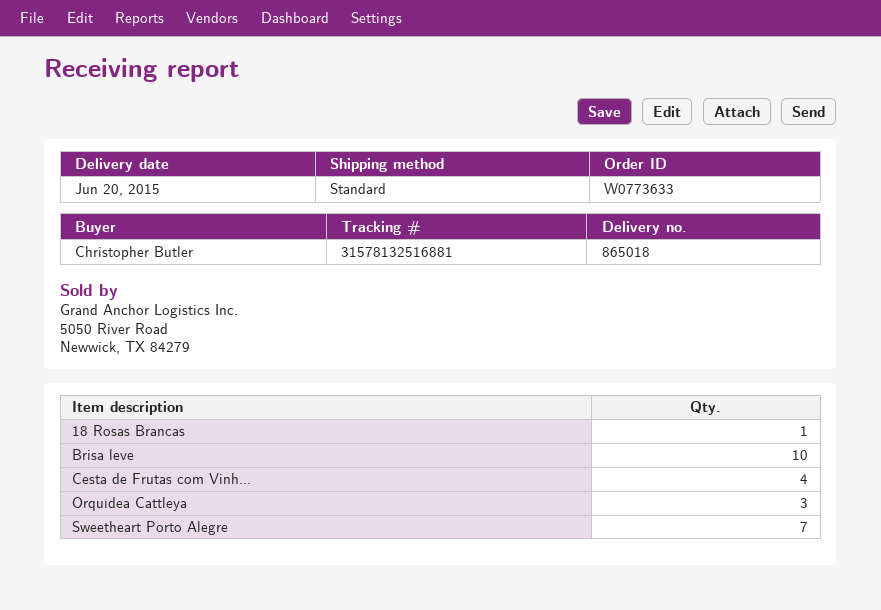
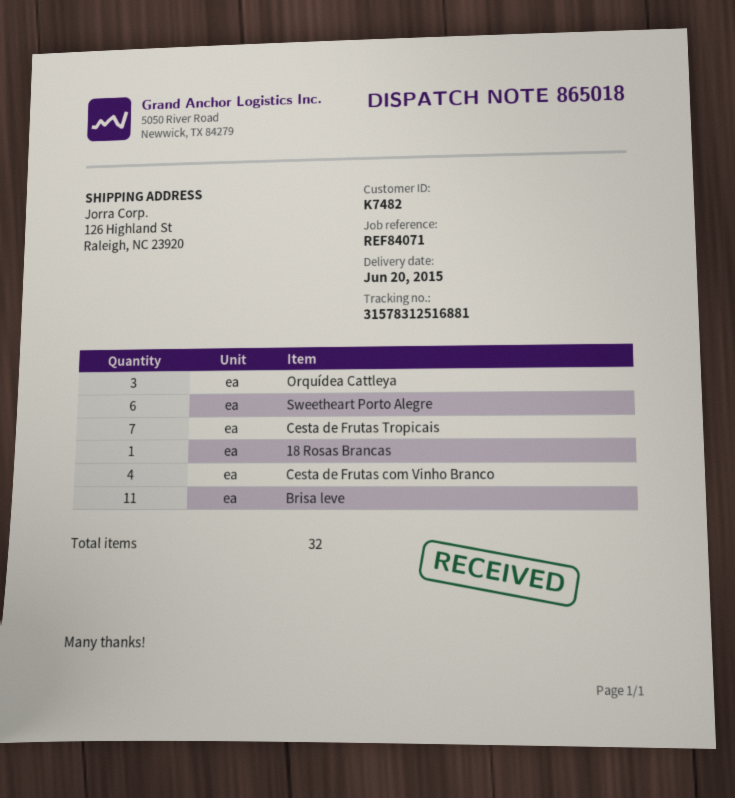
tracking number: 31578132516881 -> 31578312516881
Brisa leve: 10 -> 11
Sweetheart Porto Alegre: 7 -> 6
Cesta de Frutas Tropicais: none -> 7

